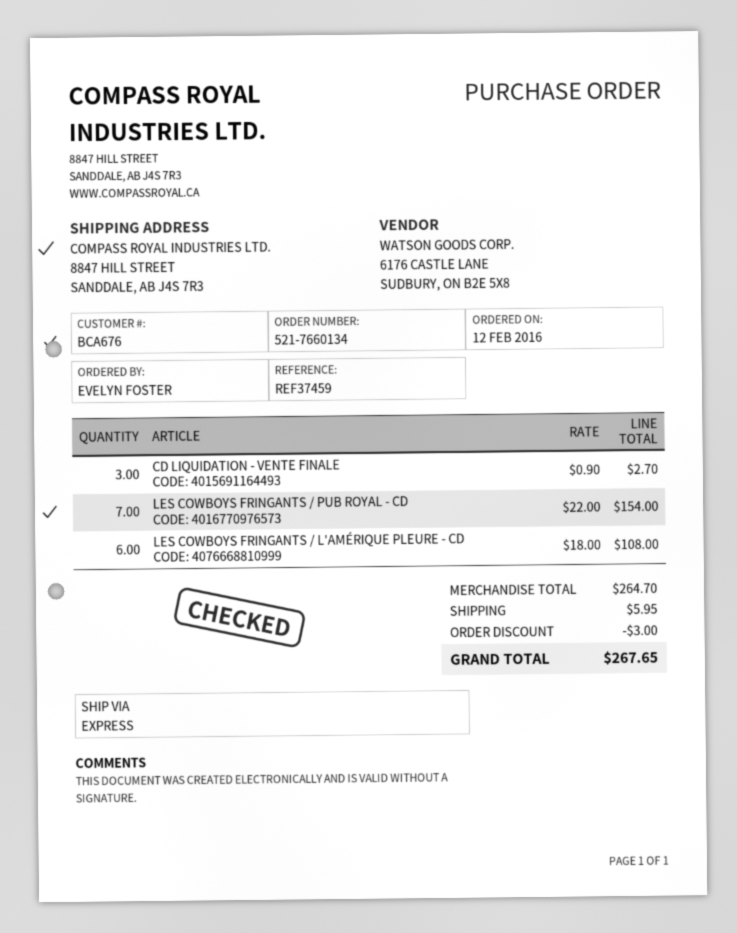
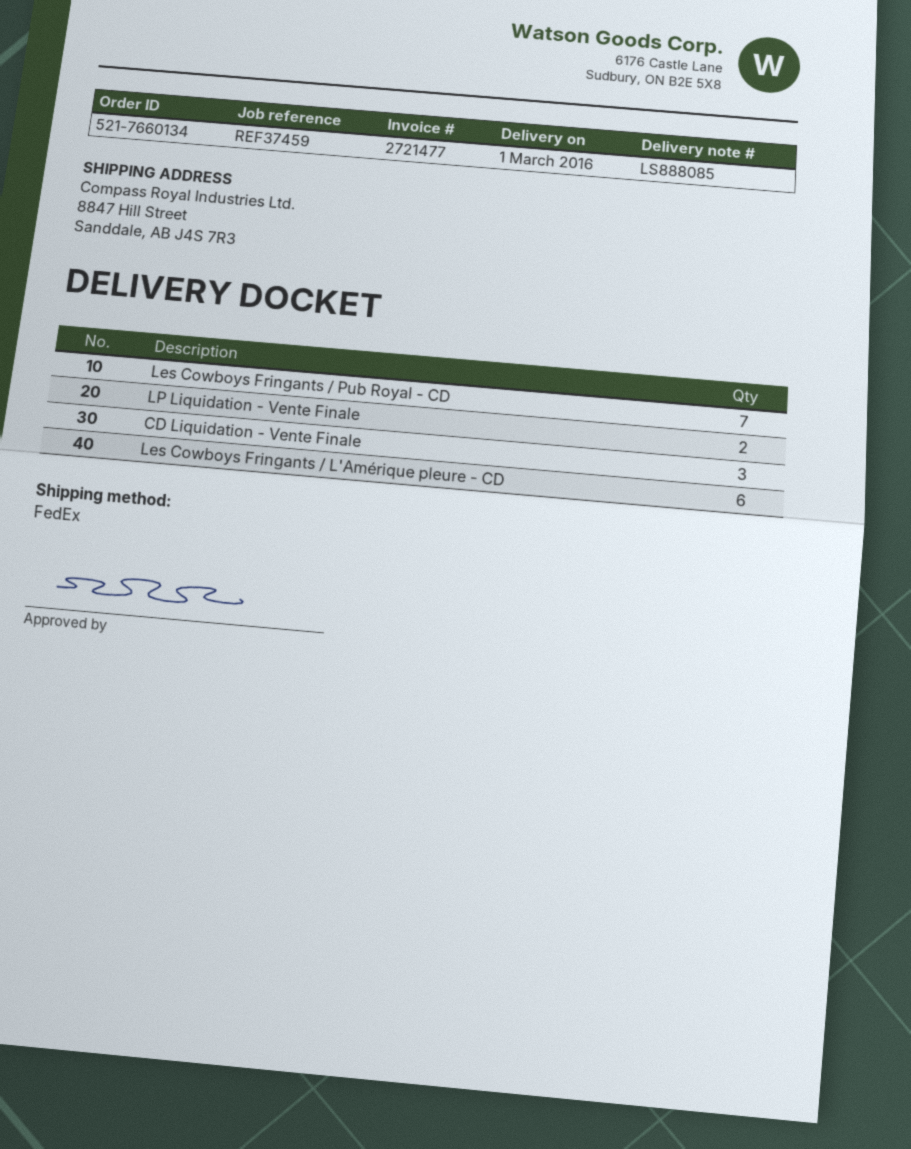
shipping method: express -> FedEx
LP Liquidation - Vente Finale: none -> 2

